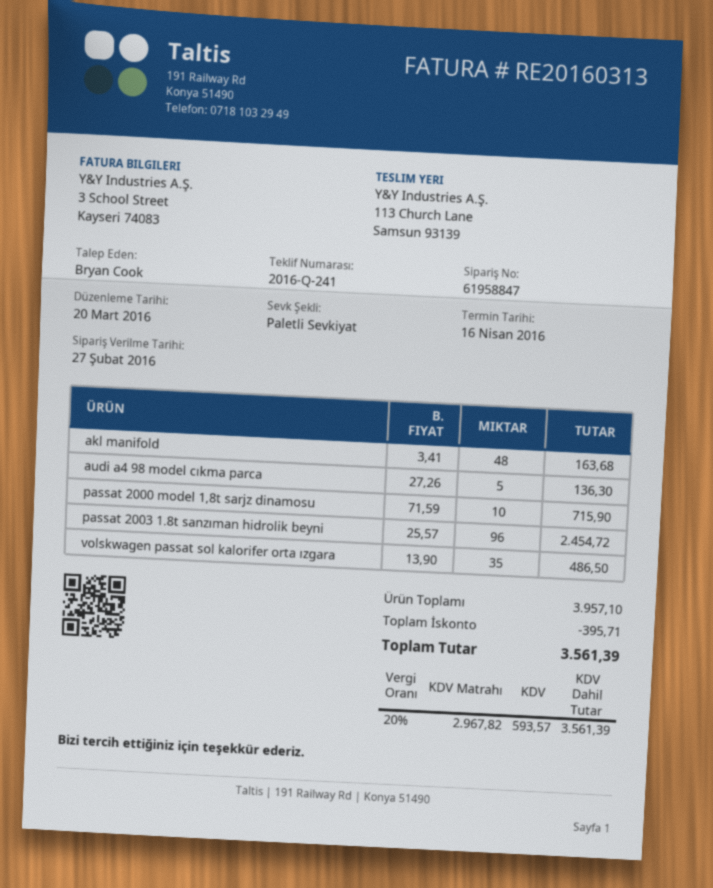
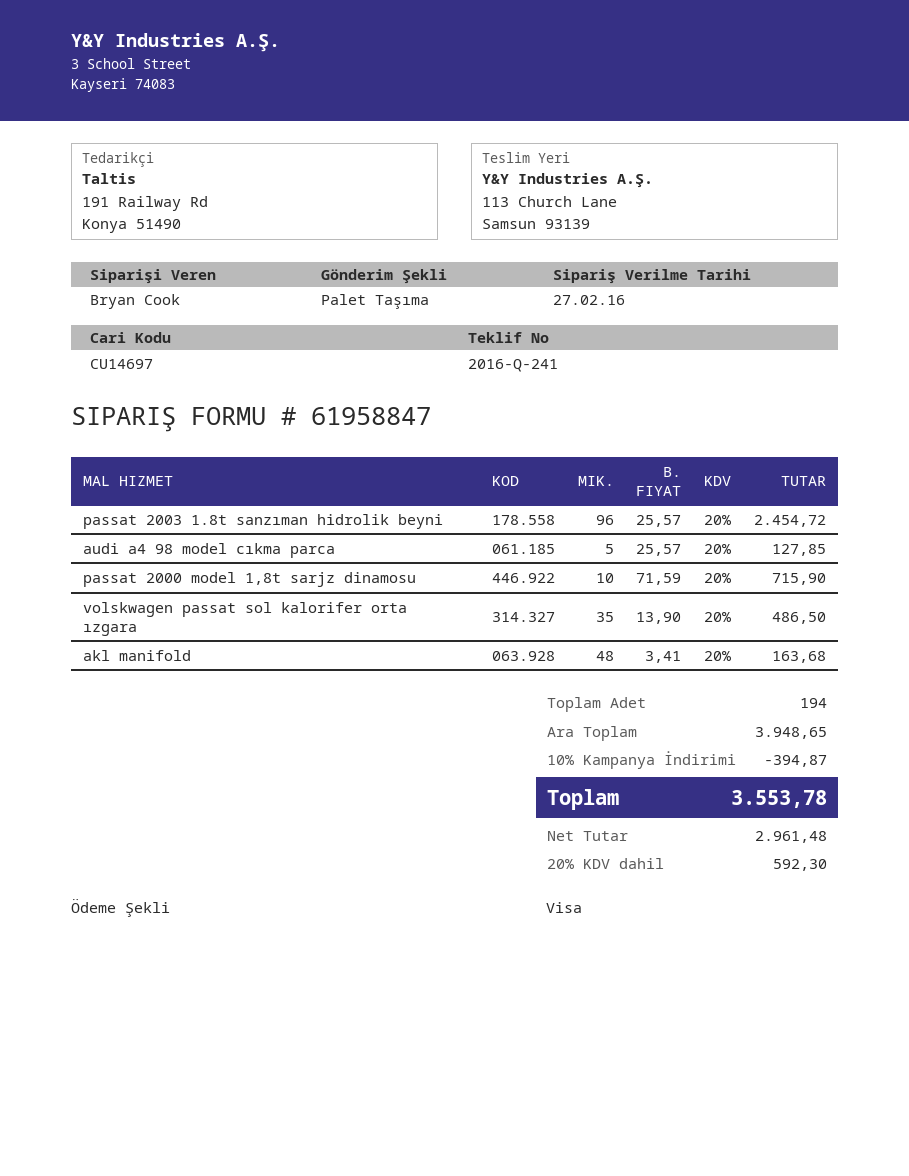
audi a4 98 model cıkma parca: 5 x 27.26 = 136.30 -> 5 x 25.57 = 127.85
subtotal: 3957.10 -> 3948.65
discount: 395.71 -> 394.87
net: 2967.82 -> 2961.48
tax: 20% = 593.57 -> 20% = 592.30
total: 3561.39 -> 3553.78

